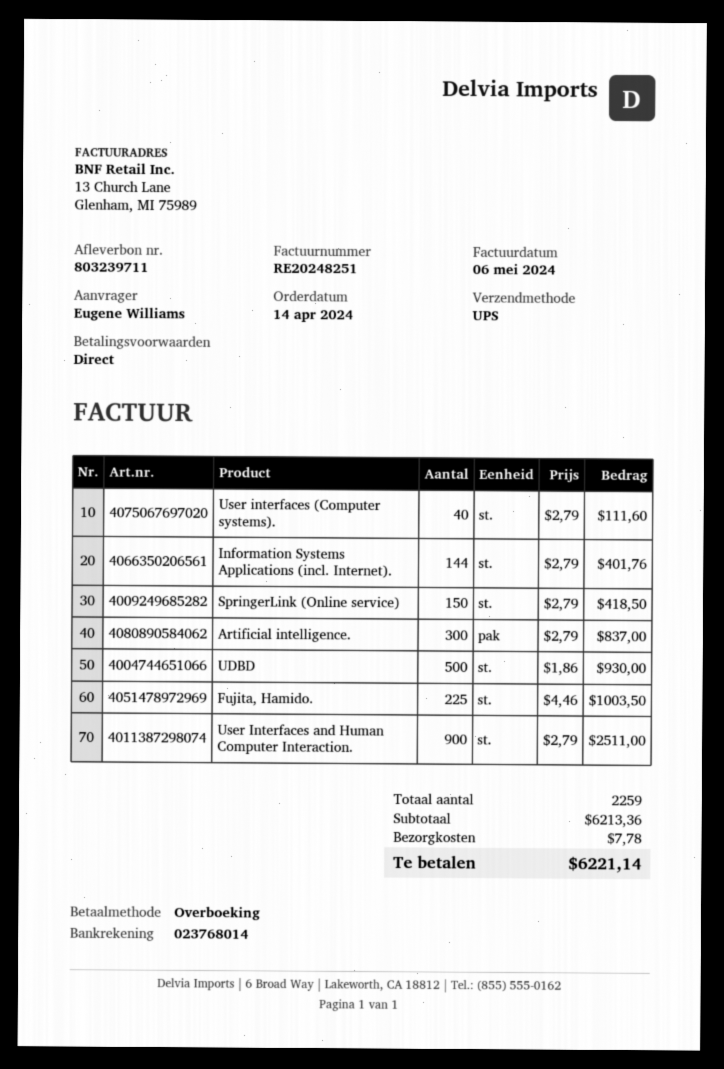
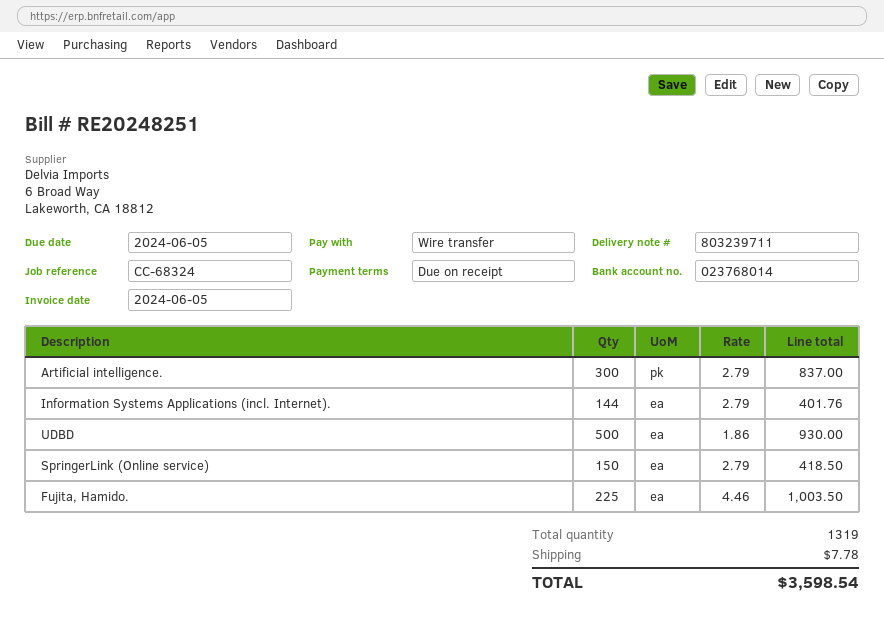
invoice date: 2024-05-06 -> 2024-06-05
User interfaces (Computer systems).: 40 x 2.79 = 111.60 -> none
User Interfaces and Human Computer Interaction.: 900 x 2.79 = 2511.00 -> none
total quantity: 2259 -> 1319
total: 6221.14 -> 3598.54

